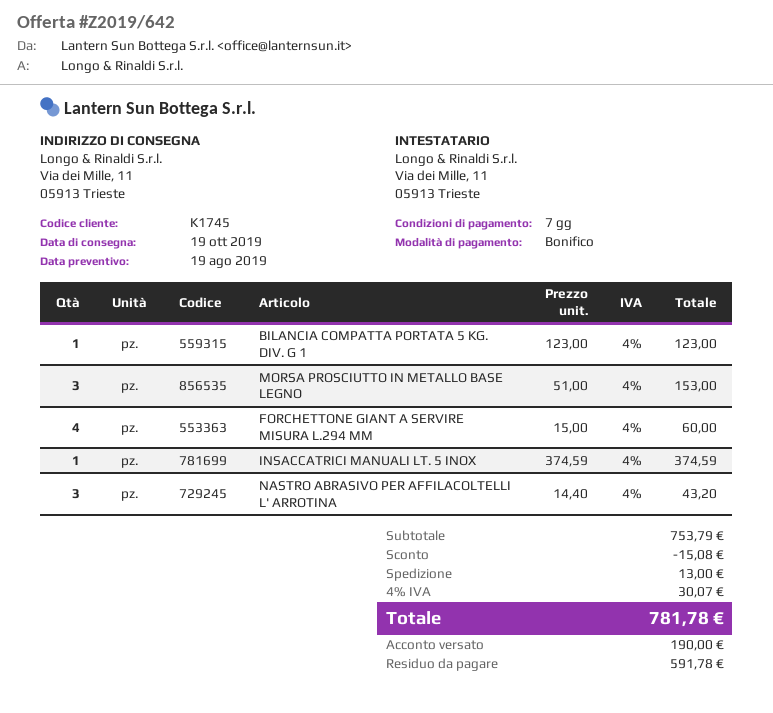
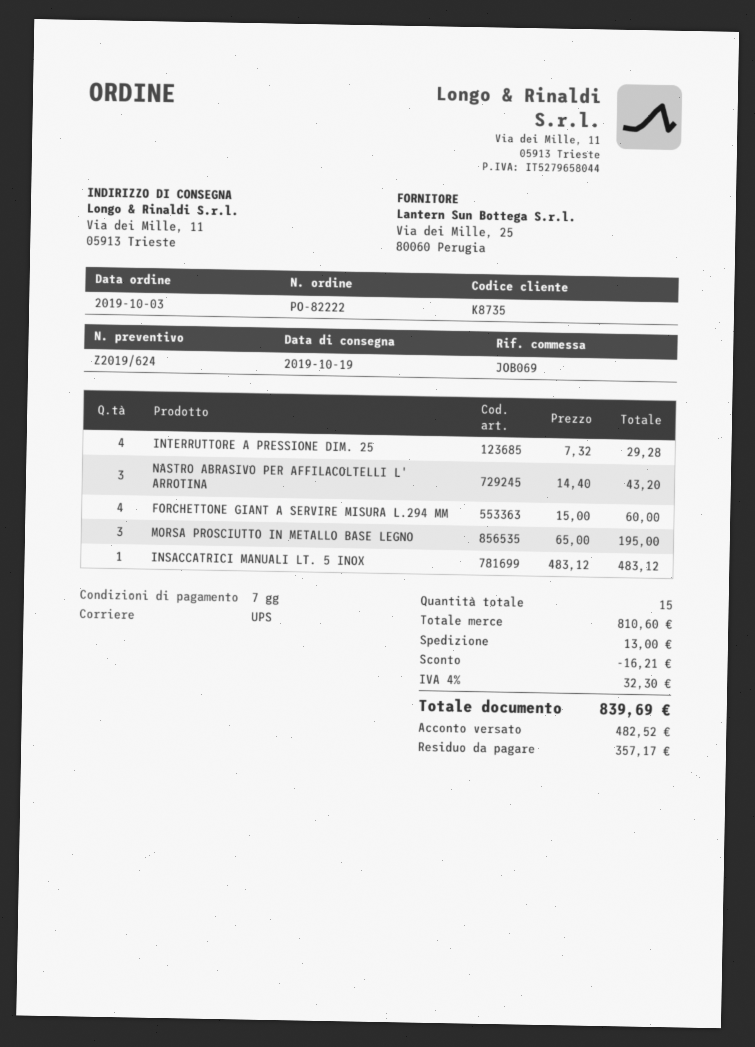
quote number: Z2019/642 -> Z2019/624
customer number: K1745 -> K8735
BILANCIA COMPATTA PORTATA 5 KG. DIV. G 1: 1 x 123.00 = 123.00 -> none
MORSA PROSCIUTTO IN METALLO BASE LEGNO: 3 x 51.00 = 153.00 -> 3 x 65.00 = 195.00
INSACCATRICI MANUALI LT. 5 INOX: 1 x 374.59 = 374.59 -> 1 x 483.12 = 483.12
INTERRUTTORE A PRESSIONE DIM. 25: none -> 4 x 7.32 = 29.28
subtotal: 753.79 -> 810.60
discount: 15.08 -> 16.21
tax: 4% = 30.07 -> 4% = 32.30
total: 781.78 -> 839.69
deposit: 190.00 -> 482.52
balance: 591.78 -> 357.17

